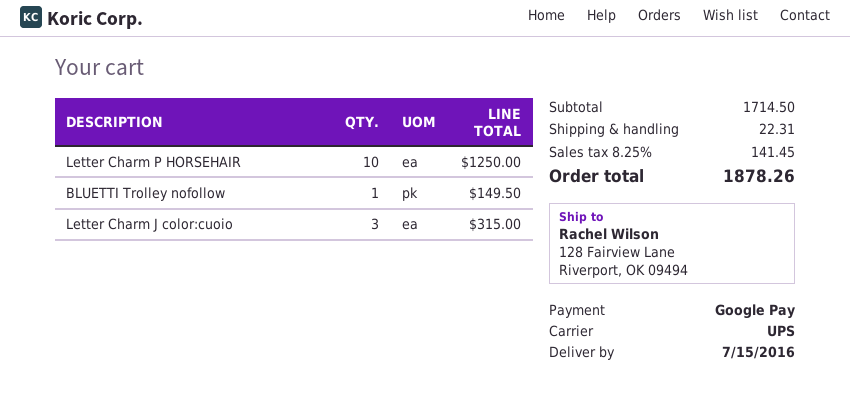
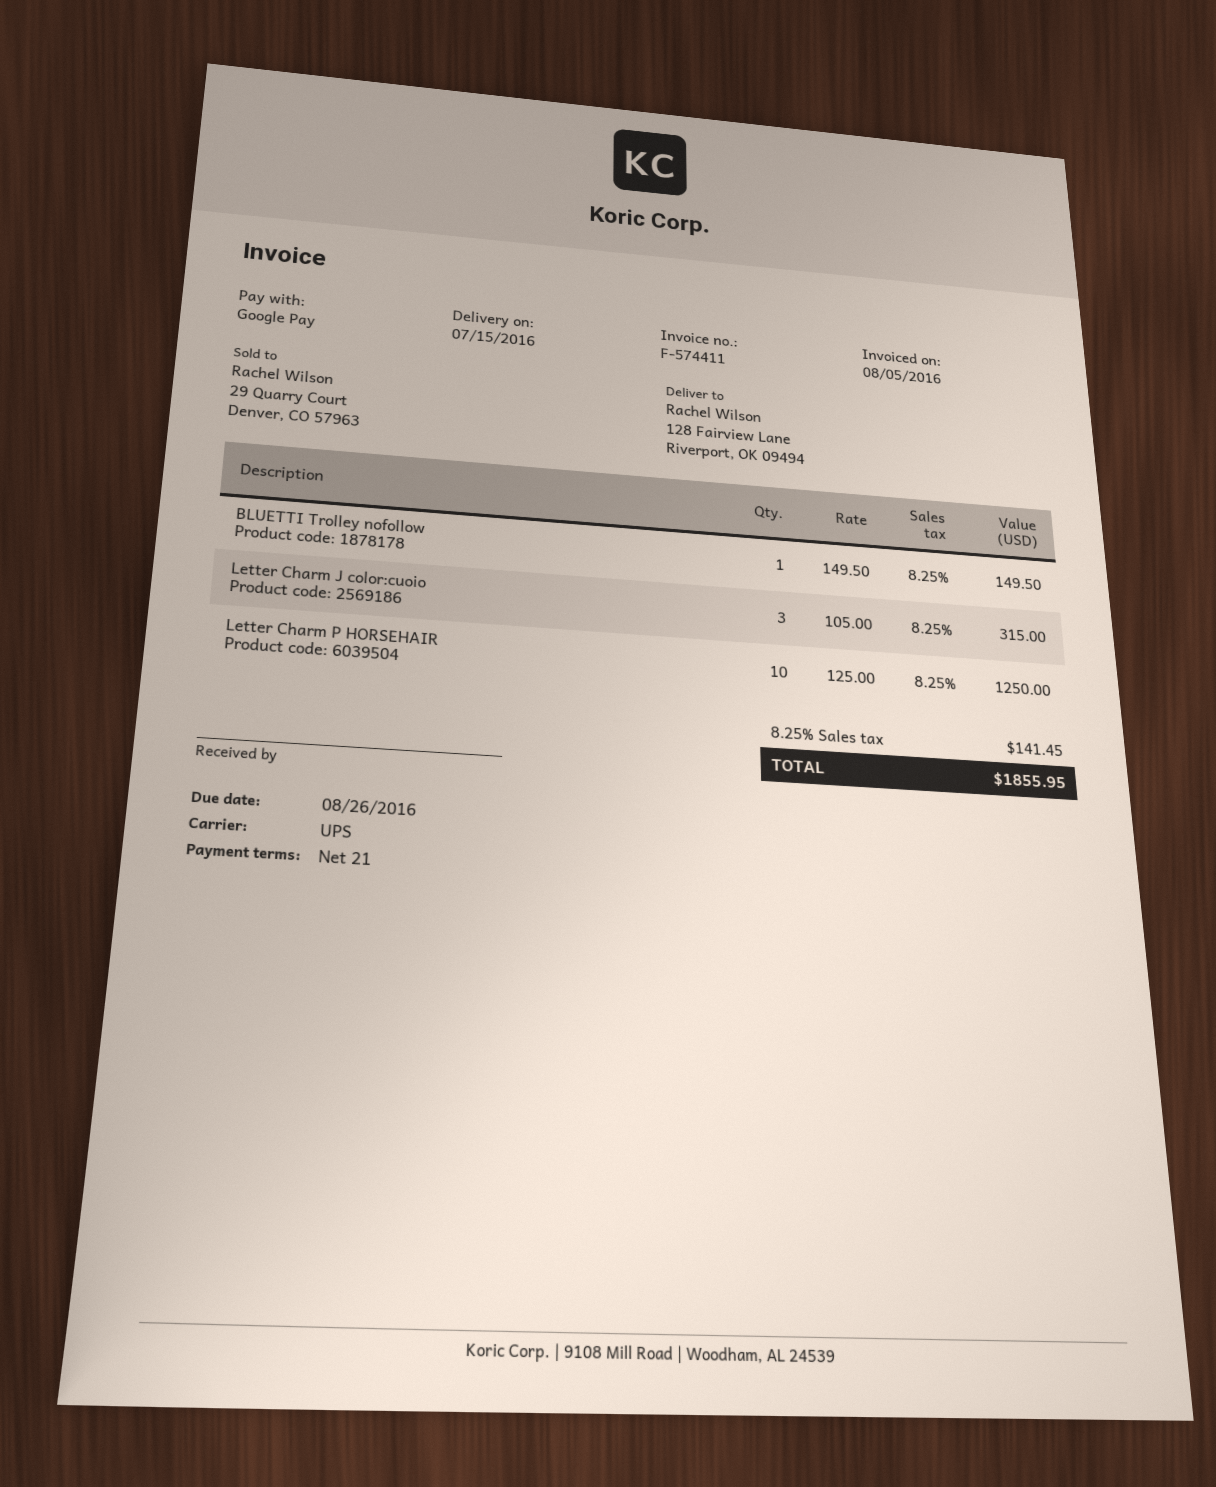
shipping: 22.31 -> none
total: 1878.26 -> 1855.95

